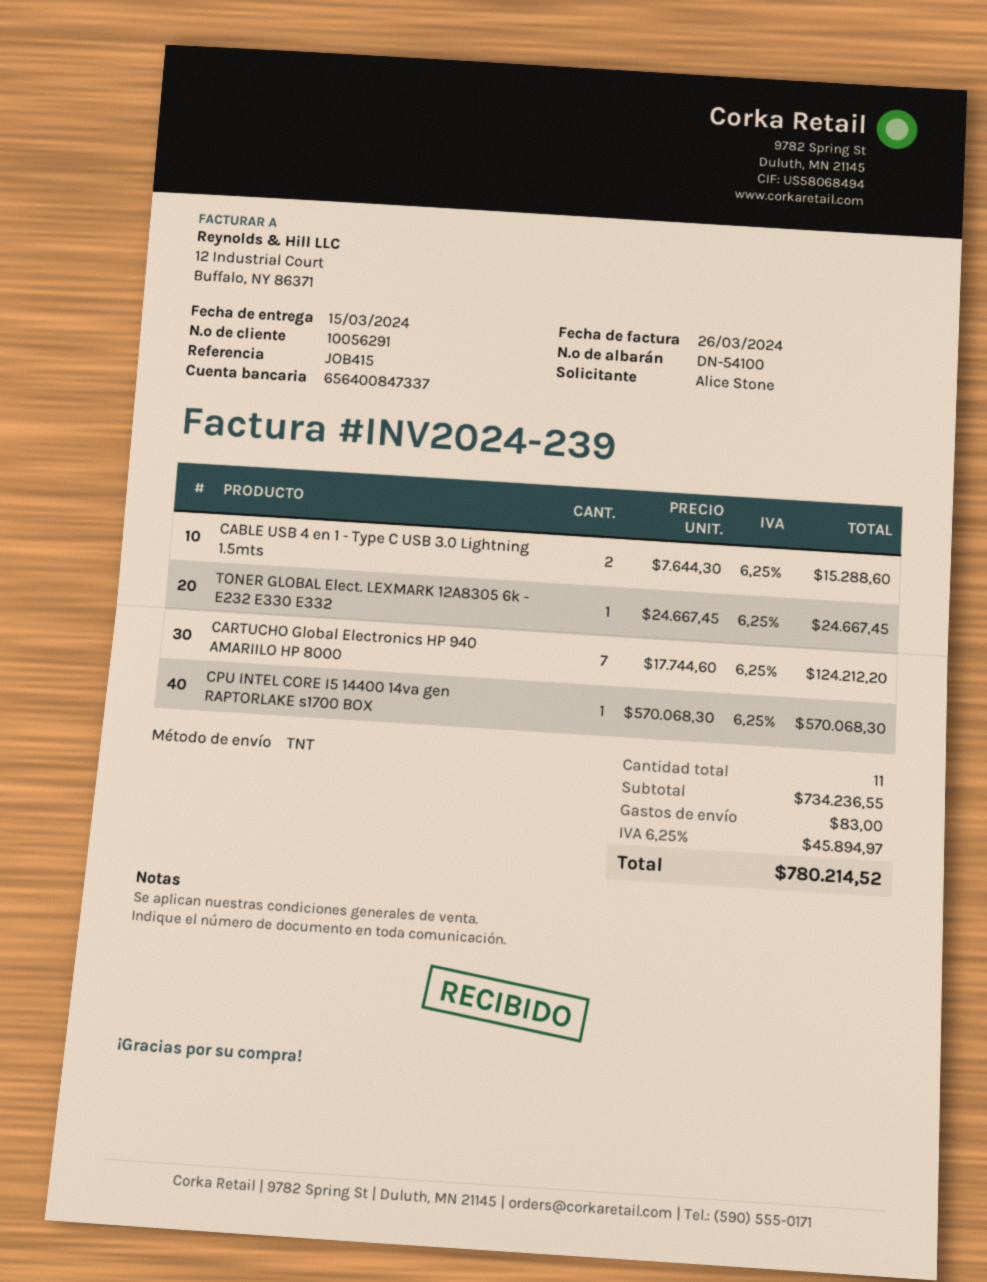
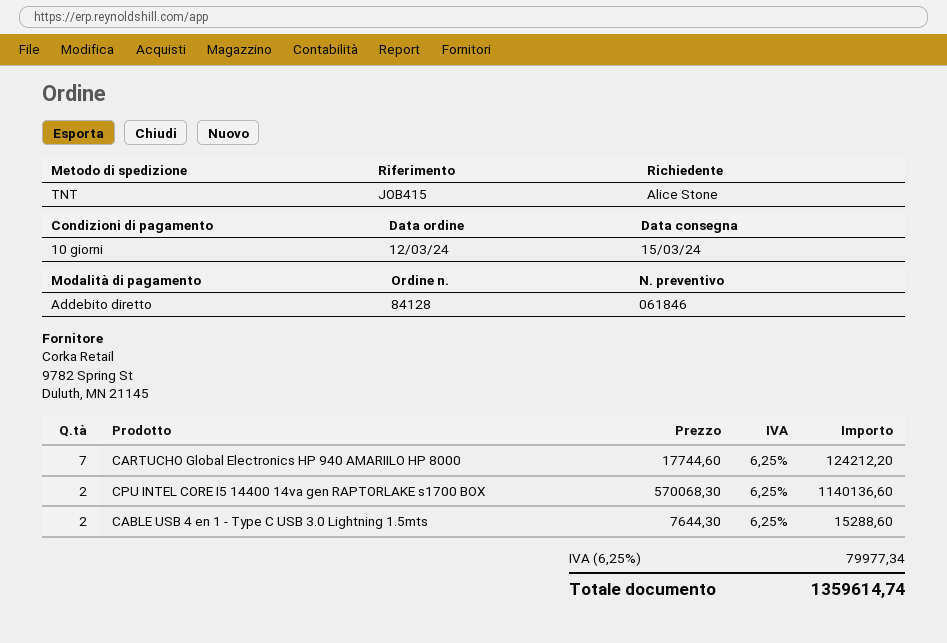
TONER GLOBAL Elect. LEXMARK 12A8305 6k - E232 E330 E332: 1 x 24667.45 = 24667.45 -> none
CPU INTEL CORE I5 14400 14va gen RAPTORLAKE s1700 BOX: 1 x 570068.30 = 570068.30 -> 2 x 570068.30 = 1140136.60
shipping: 83.00 -> none
tax: 6.25% = 45894.97 -> 6.25% = 79977.34
total: 780214.52 -> 1359614.74

